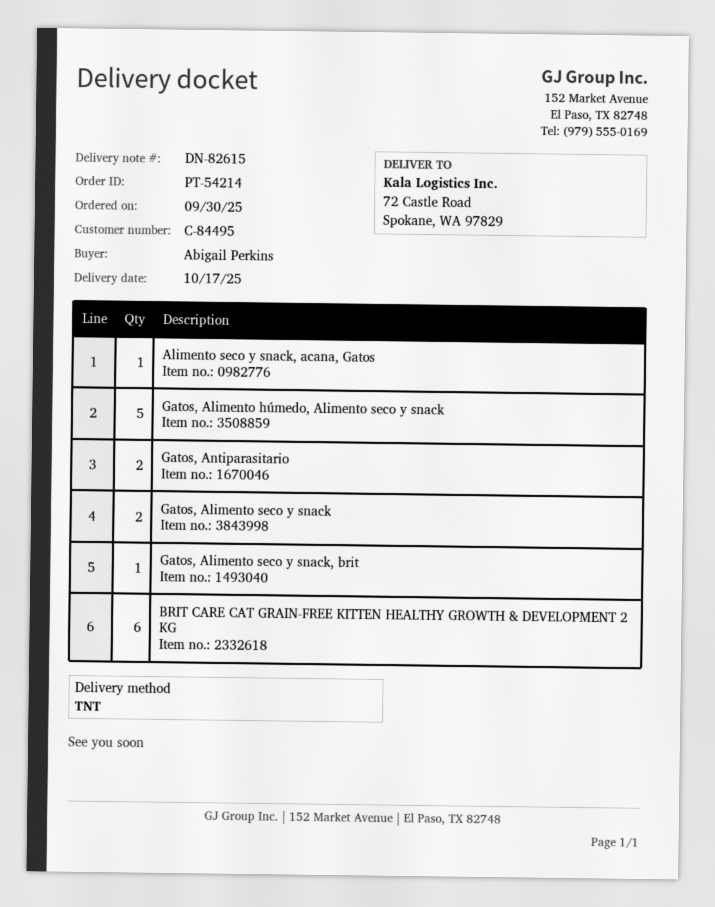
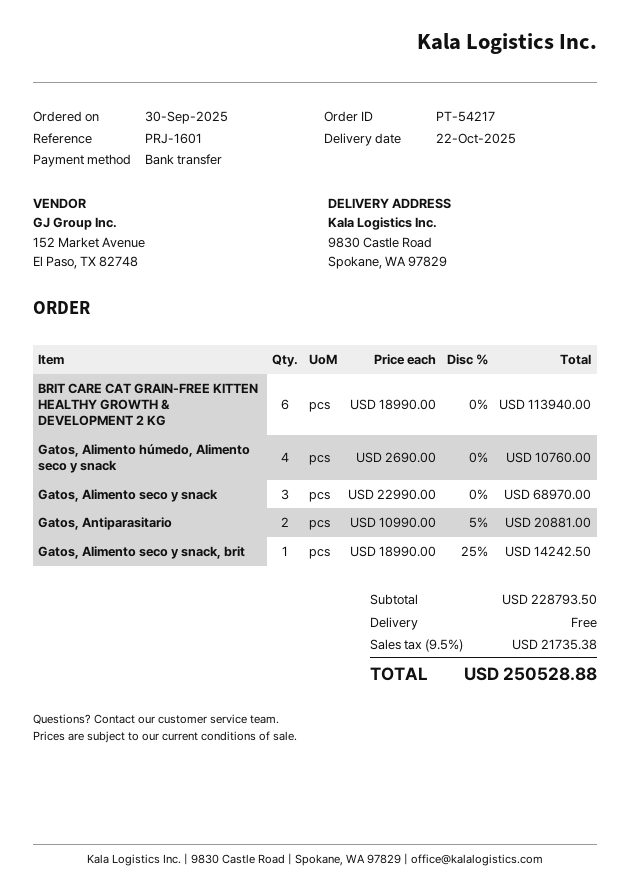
order number: PT-54214 -> PT-54217
delivery date: 2025-10-17 -> 2025-10-22
ship to: 72 Castle Road, Spokane, WA 97829 -> 9830 Castle Road, Spokane, WA 97829
Alimento seco y snack, acana, Gatos: 1 -> none
Gatos, Alimento húmedo, Alimento seco y snack: 5 -> 4
Gatos, Alimento seco y snack: 2 -> 3

